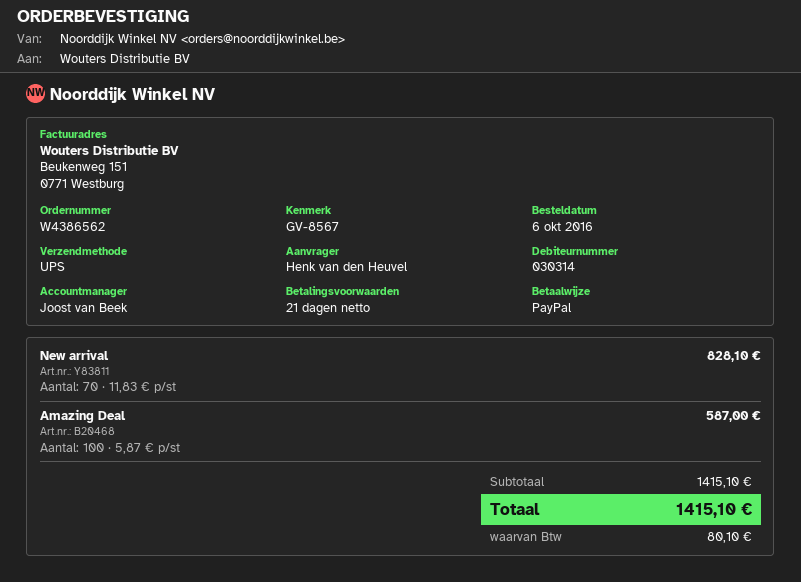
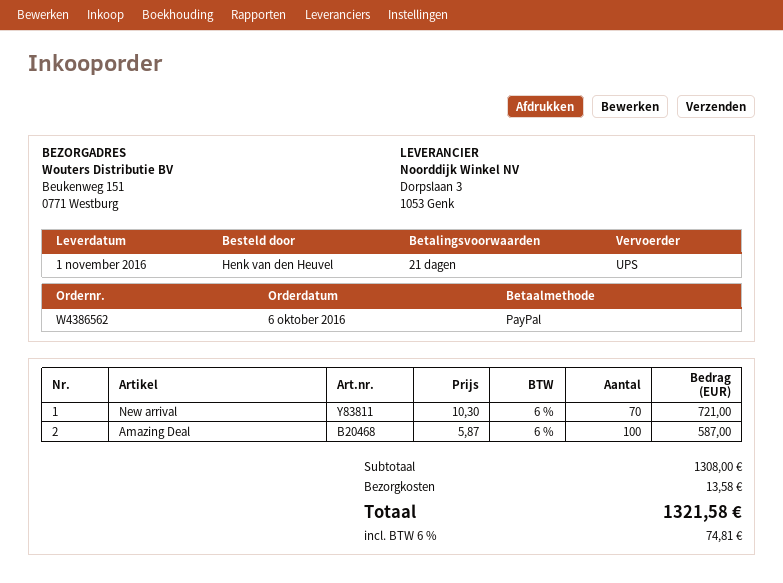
New arrival: 70 x 11.83 = 828.10 -> 70 x 10.30 = 721.00
subtotal: 1415.10 -> 1308.00
shipping: none -> 13.58
tax: 80.10 -> 74.81
total: 1415.10 -> 1321.58

